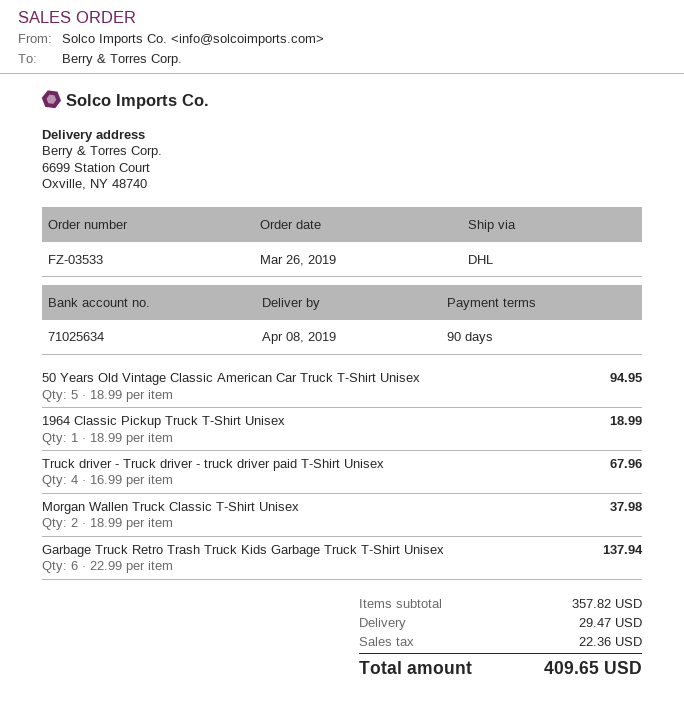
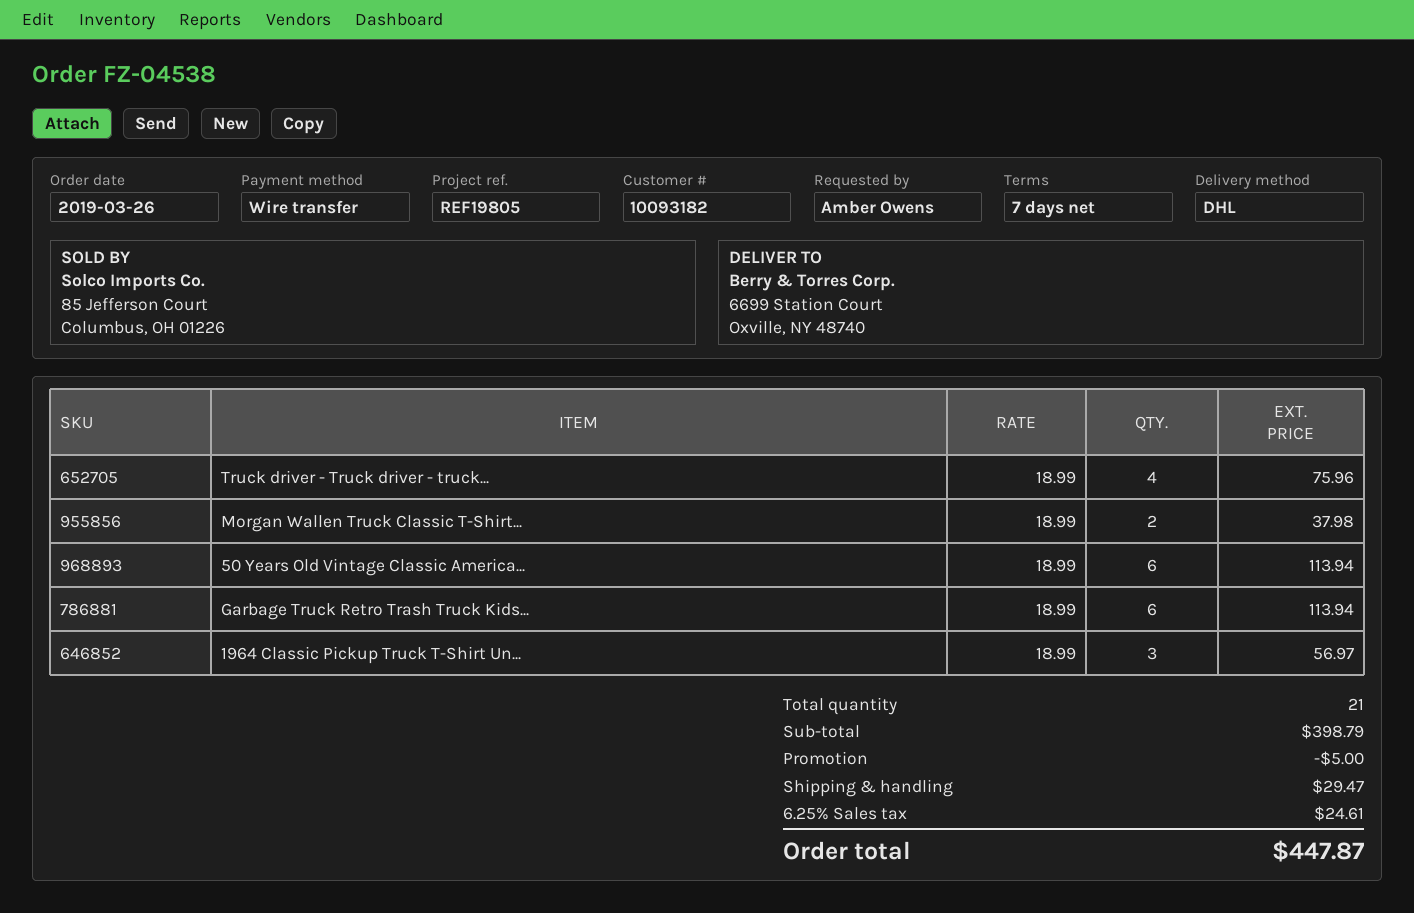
order number: FZ-03533 -> FZ-04538
payment terms: 90 days -> 7 days
50 Years Old Vintage Classic American Car Truck T-Shirt Unisex: 5 x 18.99 = 94.95 -> 6 x 18.99 = 113.94
1964 Classic Pickup Truck T-Shirt Unisex: 1 x 18.99 = 18.99 -> 3 x 18.99 = 56.97
Truck driver - Truck driver - truck driver paid T-Shirt Unisex: 4 x 16.99 = 67.96 -> 4 x 18.99 = 75.96
Garbage Truck Retro Trash Truck Kids Garbage Truck T-Shirt Unisex: 6 x 22.99 = 137.94 -> 6 x 18.99 = 113.94
subtotal: 357.82 -> 398.79
discount: none -> 5.00
tax: 22.36 -> 24.61
total: 409.65 -> 447.87

